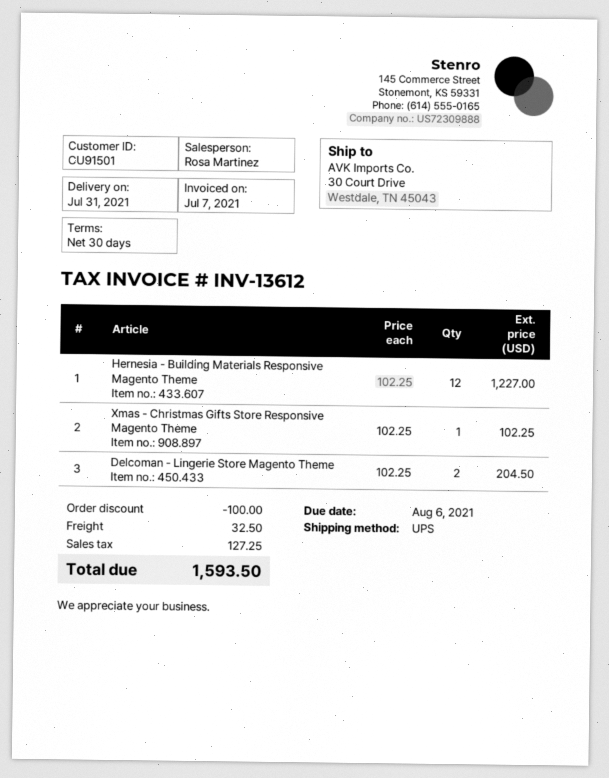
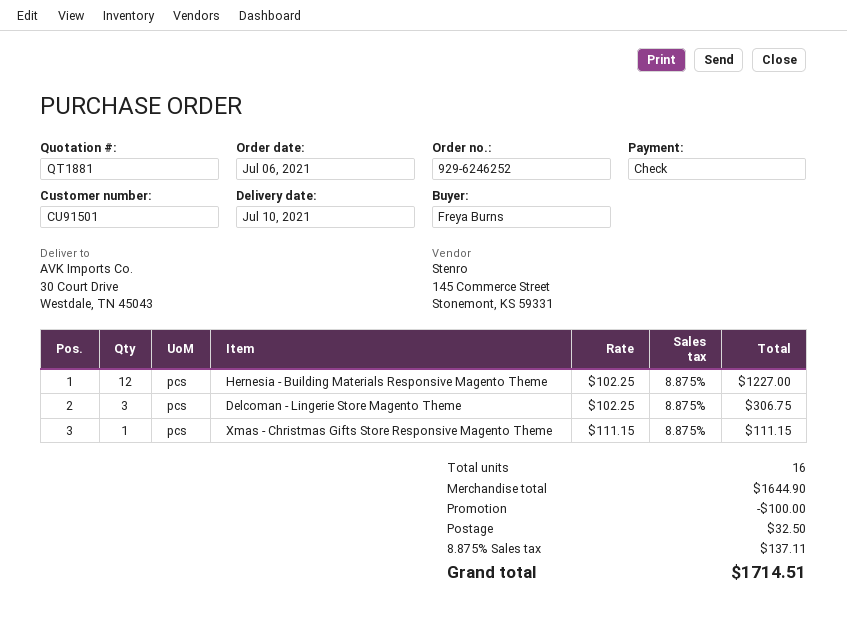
delivery date: 2021-07-31 -> 2021-07-10
Xmas - Christmas Gifts Store Responsive Magento Theme: 1 x 102.25 = 102.25 -> 1 x 111.15 = 111.15
Delcoman - Lingerie Store Magento Theme: 2 x 102.25 = 204.50 -> 3 x 102.25 = 306.75
tax: 127.25 -> 137.11
total: 1593.50 -> 1714.51

